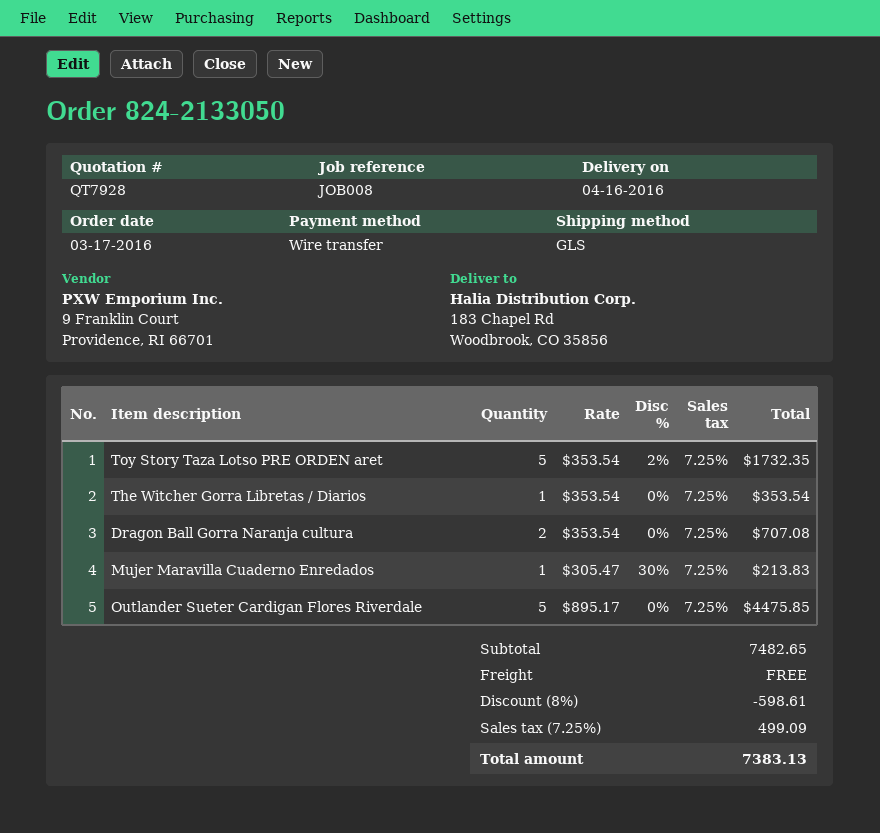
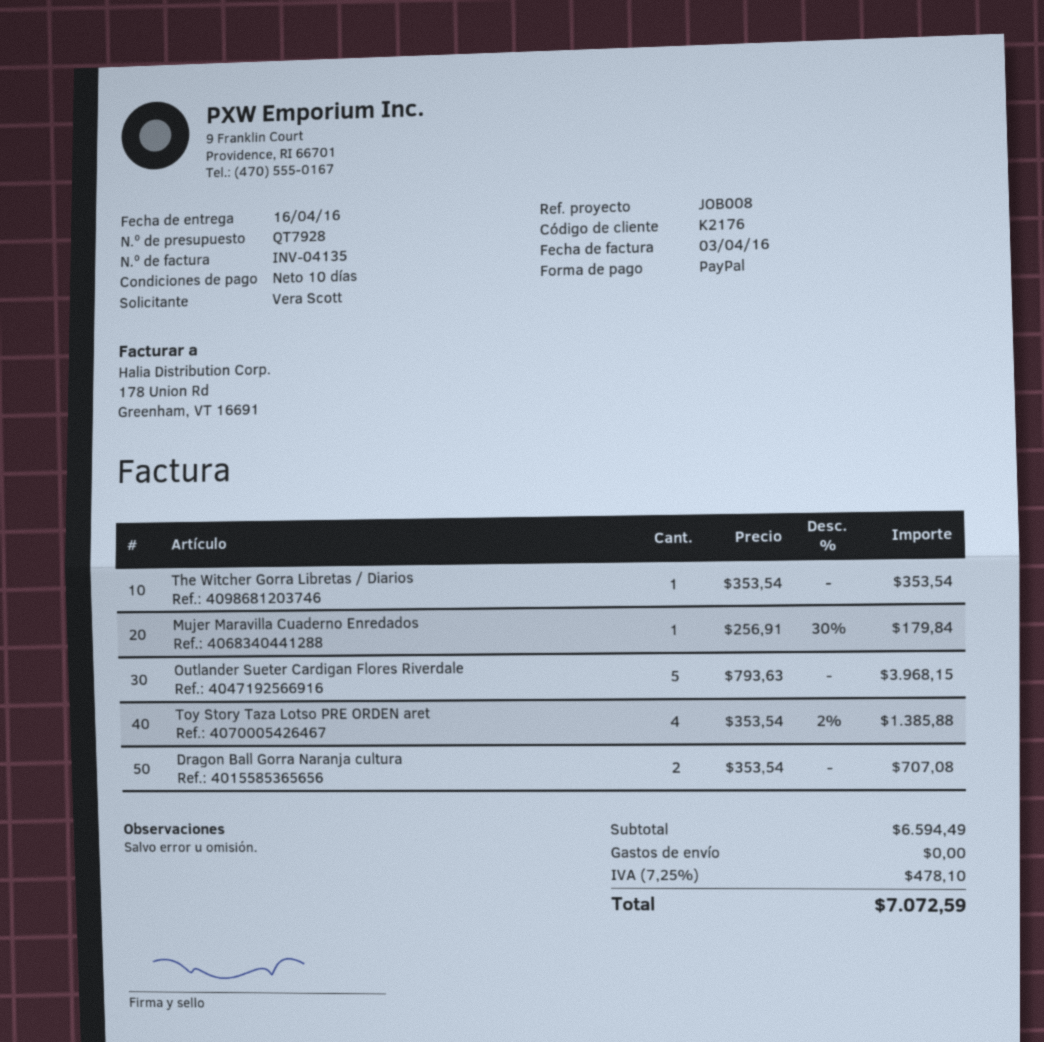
payment method: bank transfer -> PayPal
Toy Story Taza Lotso PRE ORDEN aret: 5 x 353.54 - 2% = 1732.35 -> 4 x 353.54 - 2% = 1385.88
Mujer Maravilla Cuaderno Enredados: 1 x 305.47 - 30% = 213.83 -> 1 x 256.91 - 30% = 179.84
Outlander Sueter Cardigan Flores Riverdale: 5 x 895.17 = 4475.85 -> 5 x 793.63 = 3968.15
subtotal: 7482.65 -> 6594.49
discount: 8% = 598.61 -> none
tax: 7.25% = 499.09 -> 7.25% = 478.10
total: 7383.13 -> 7072.59

